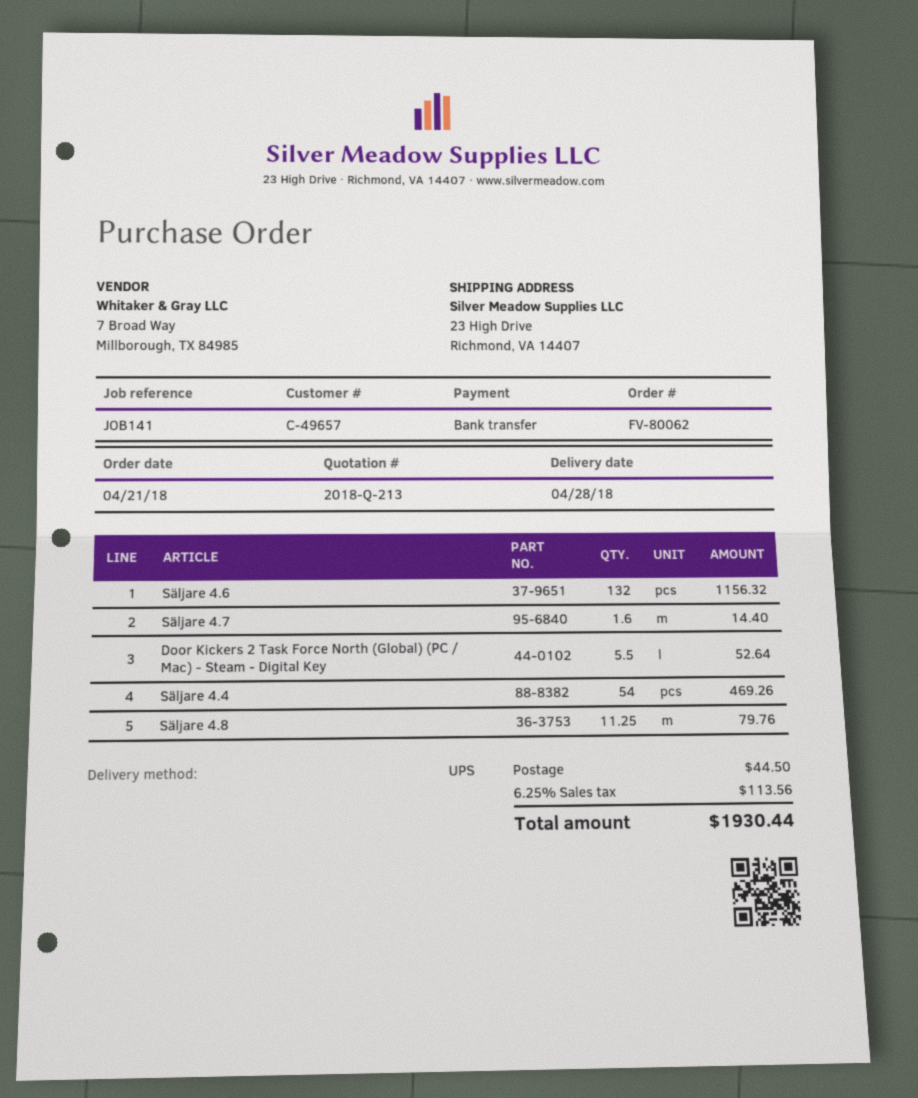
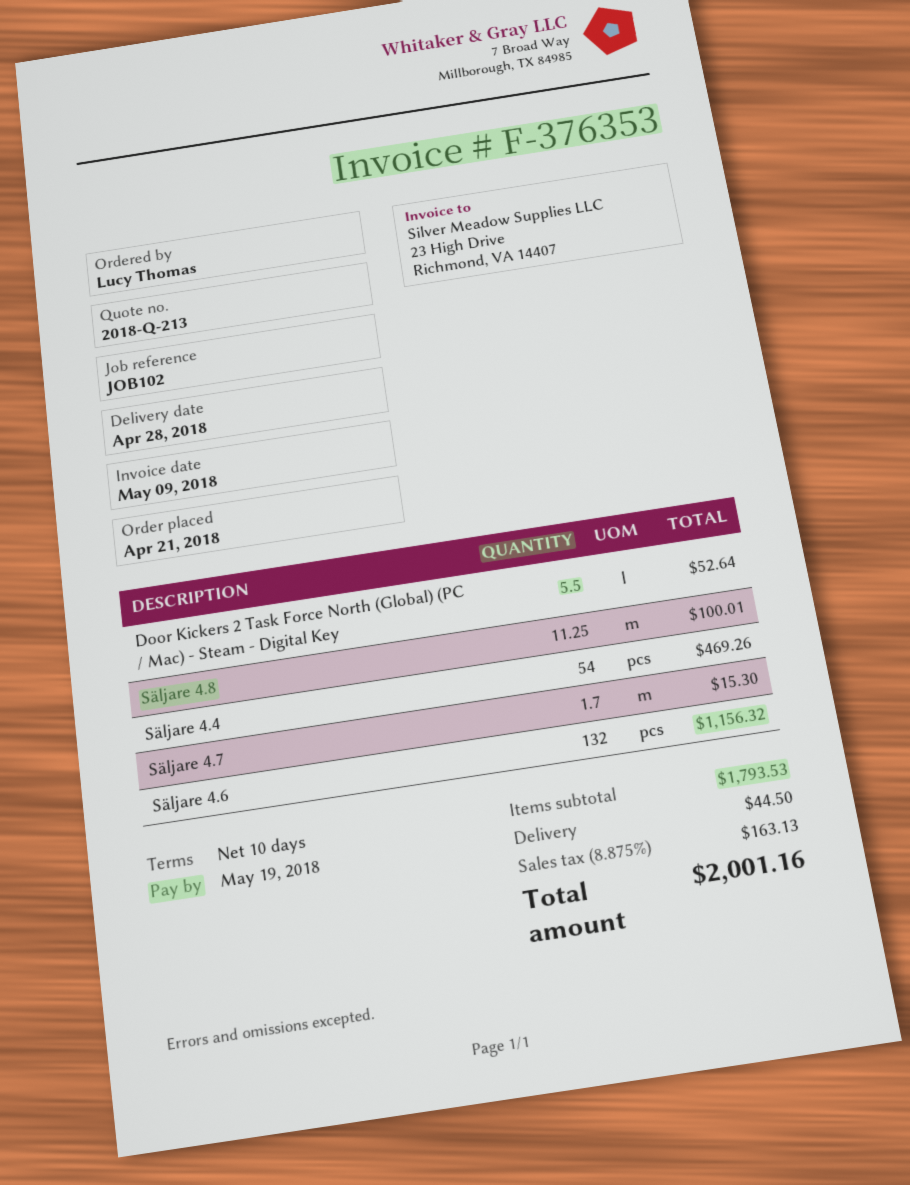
reference: JOB141 -> JOB102
Säljare 4.7: 1.6 for 14.40 -> 1.7 for 15.30
Säljare 4.8: 11.25 for 79.76 -> 11.25 for 100.01
tax: 6.25% = 113.56 -> 8.875% = 163.13
total: 1930.44 -> 2001.16

